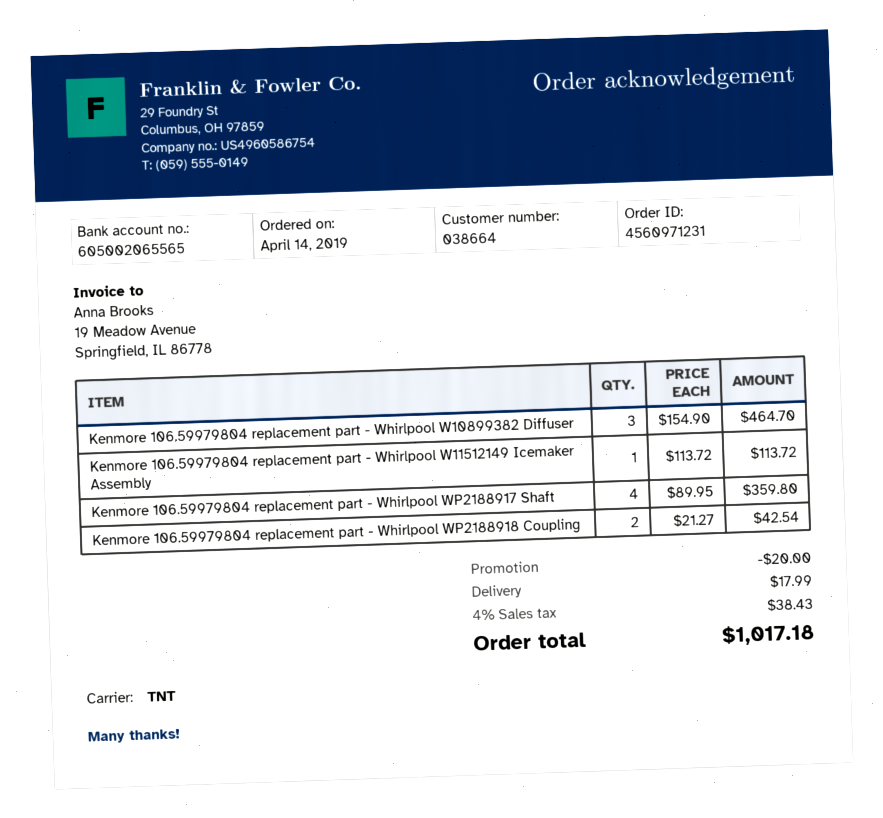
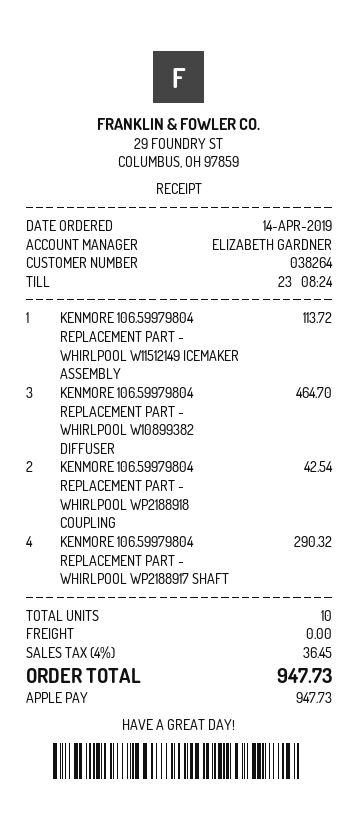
customer number: 038664 -> 038264
Kenmore 106.59979804 replacement part - Whirlpool WP2188917 Shaft: 4 for 359.80 -> 4 for 290.32
discount: 20.00 -> none
shipping: 17.99 -> 0.00
tax: 4% = 38.43 -> 4% = 36.45
total: 1017.18 -> 947.73

